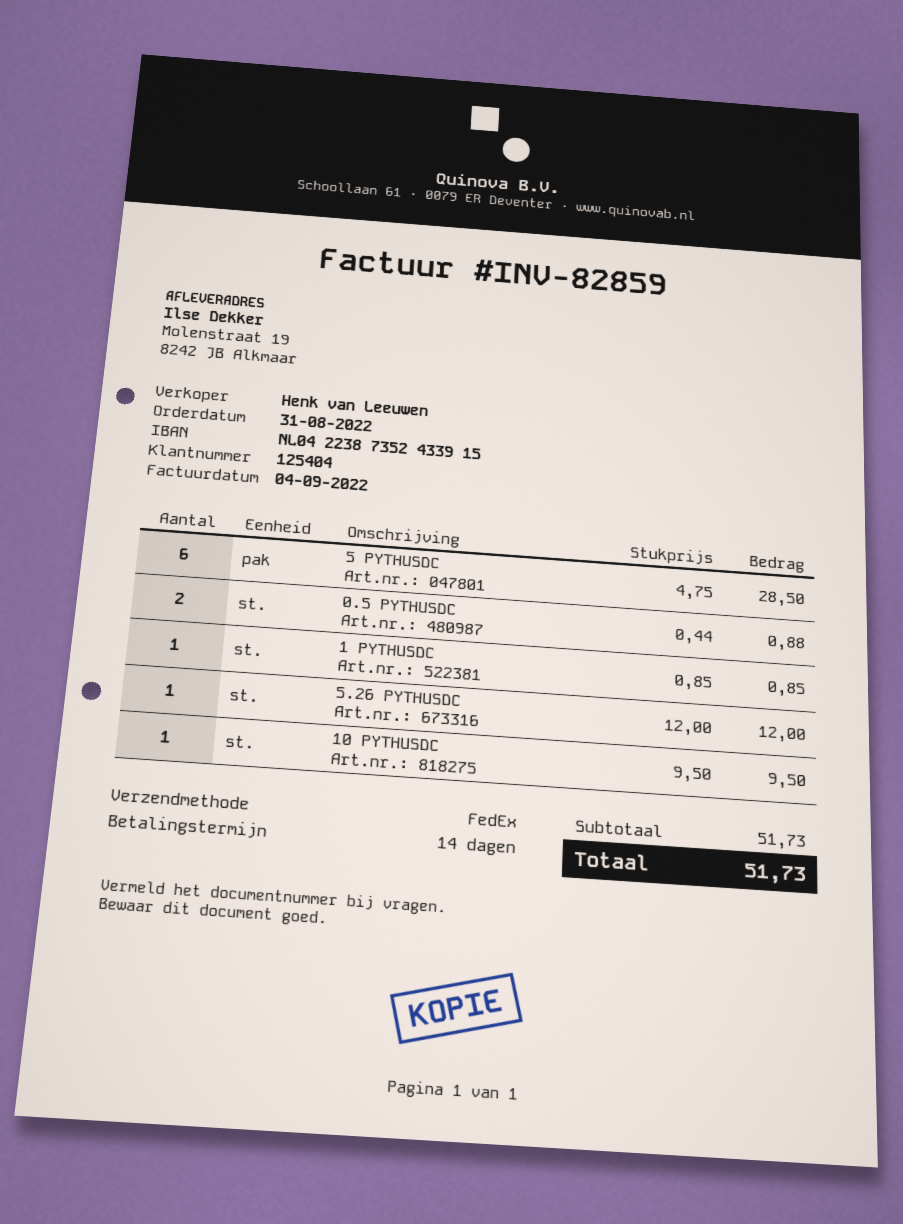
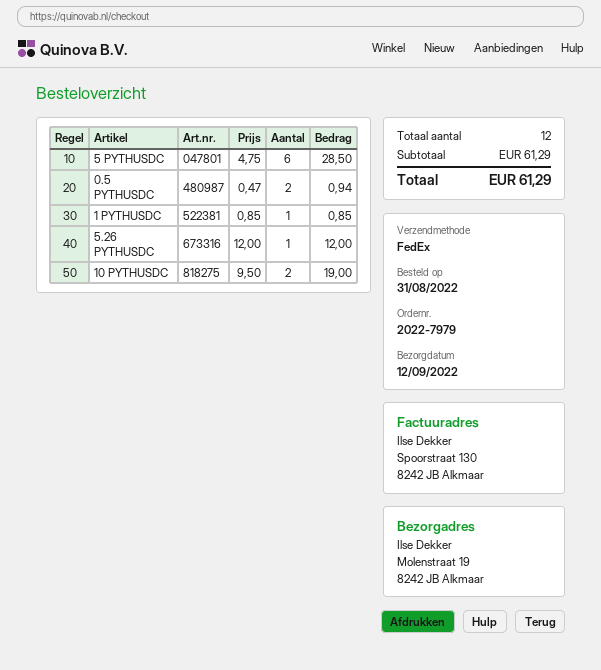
0.5 PYTHUSDC: 2 x 0.44 = 0.88 -> 2 x 0.47 = 0.94
10 PYTHUSDC: 1 x 9.50 = 9.50 -> 2 x 9.50 = 19.00
subtotal: 51.73 -> 61.29
total: 51.73 -> 61.29

